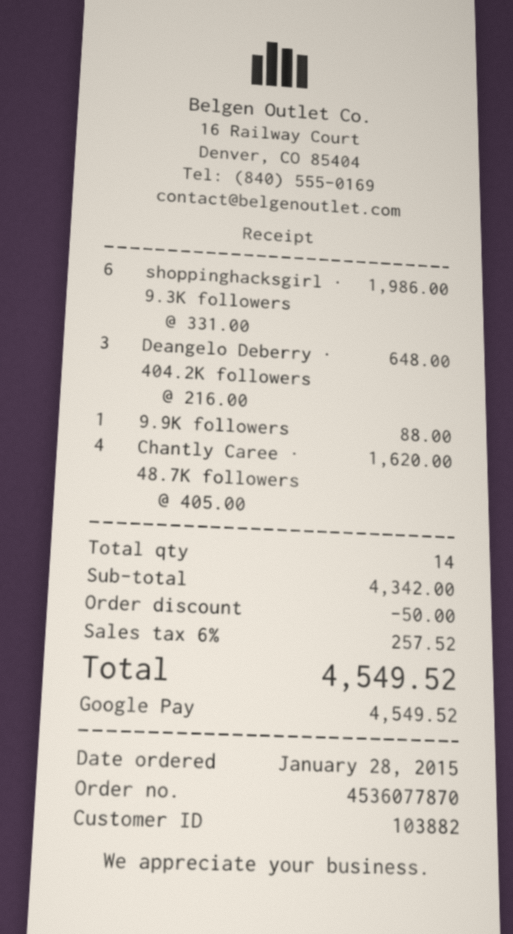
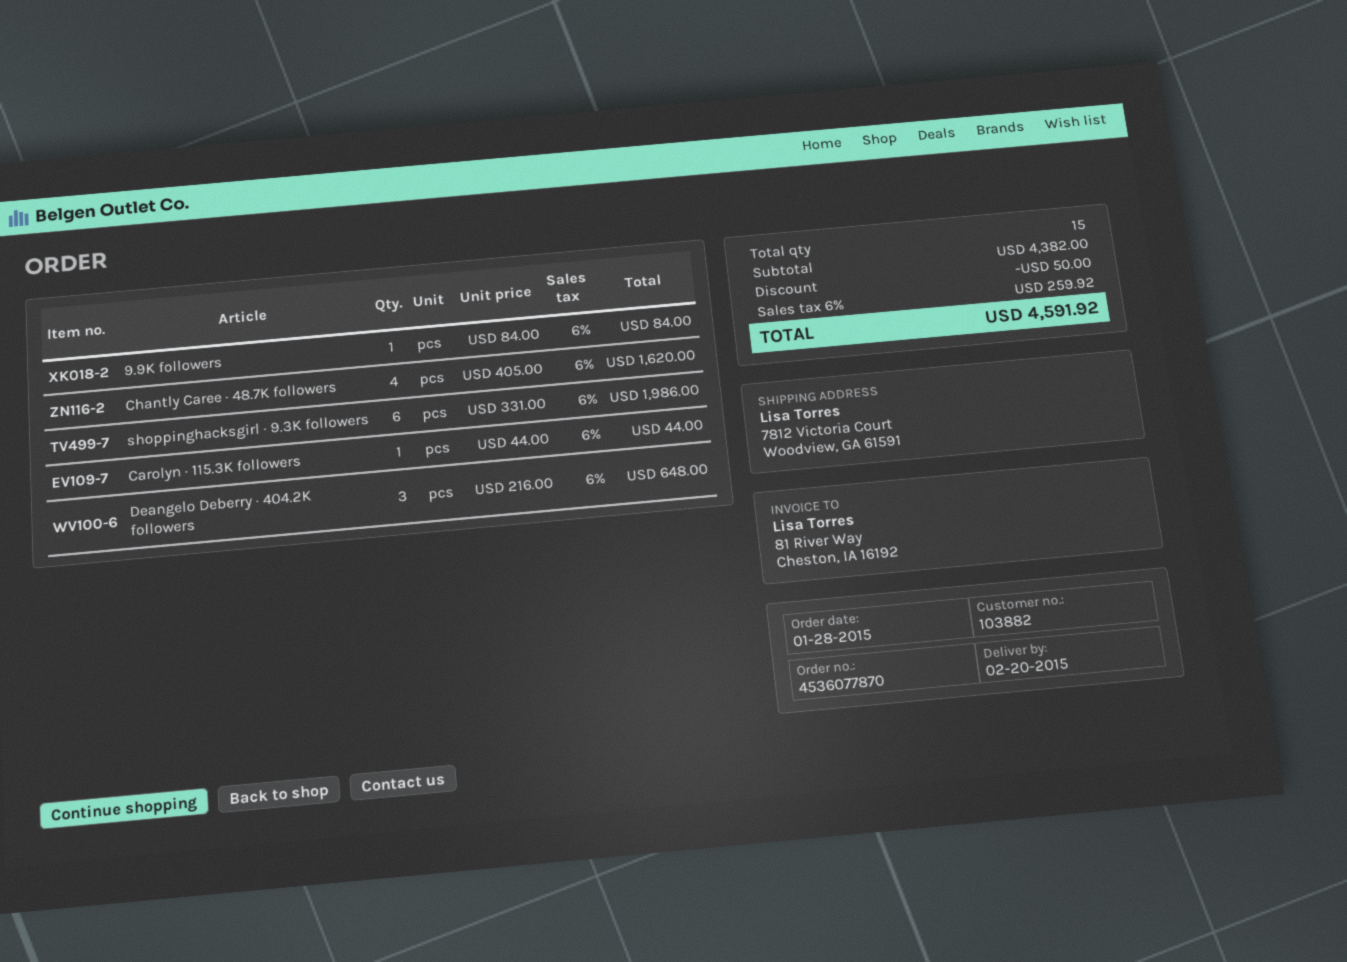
9.9K followers: 1 x 88.00 = 88.00 -> 1 x 84.00 = 84.00
Carolyn · 115.3K followers: none -> 1 x 44.00 = 44.00
total quantity: 14 -> 15
subtotal: 4342.00 -> 4382.00
tax: 6% = 257.52 -> 6% = 259.92
total: 4549.52 -> 4591.92

